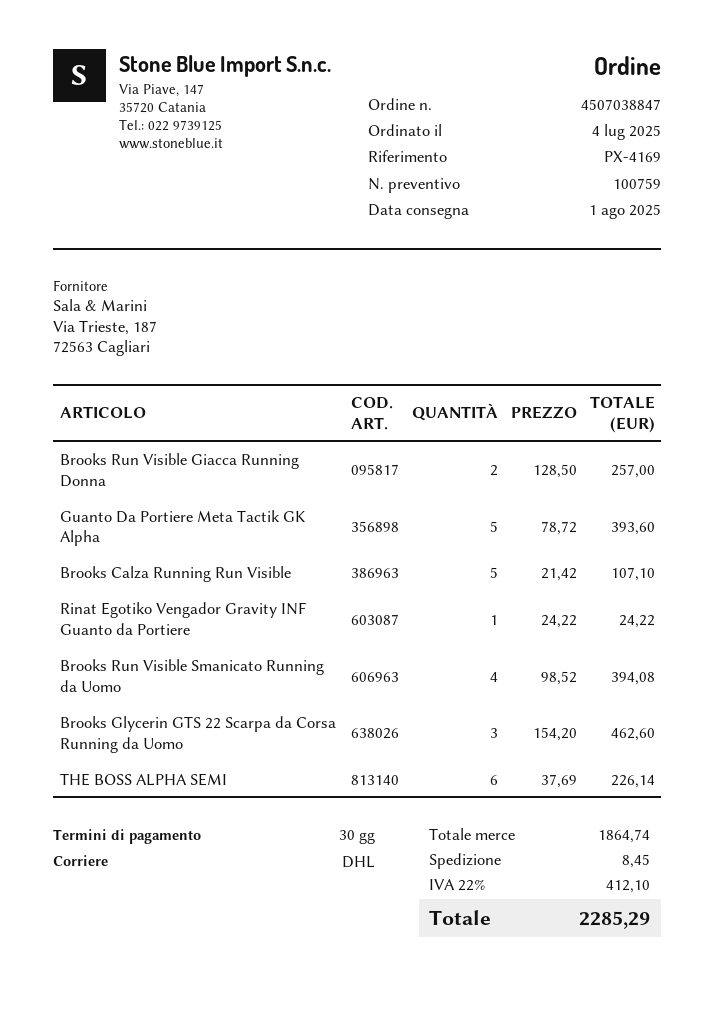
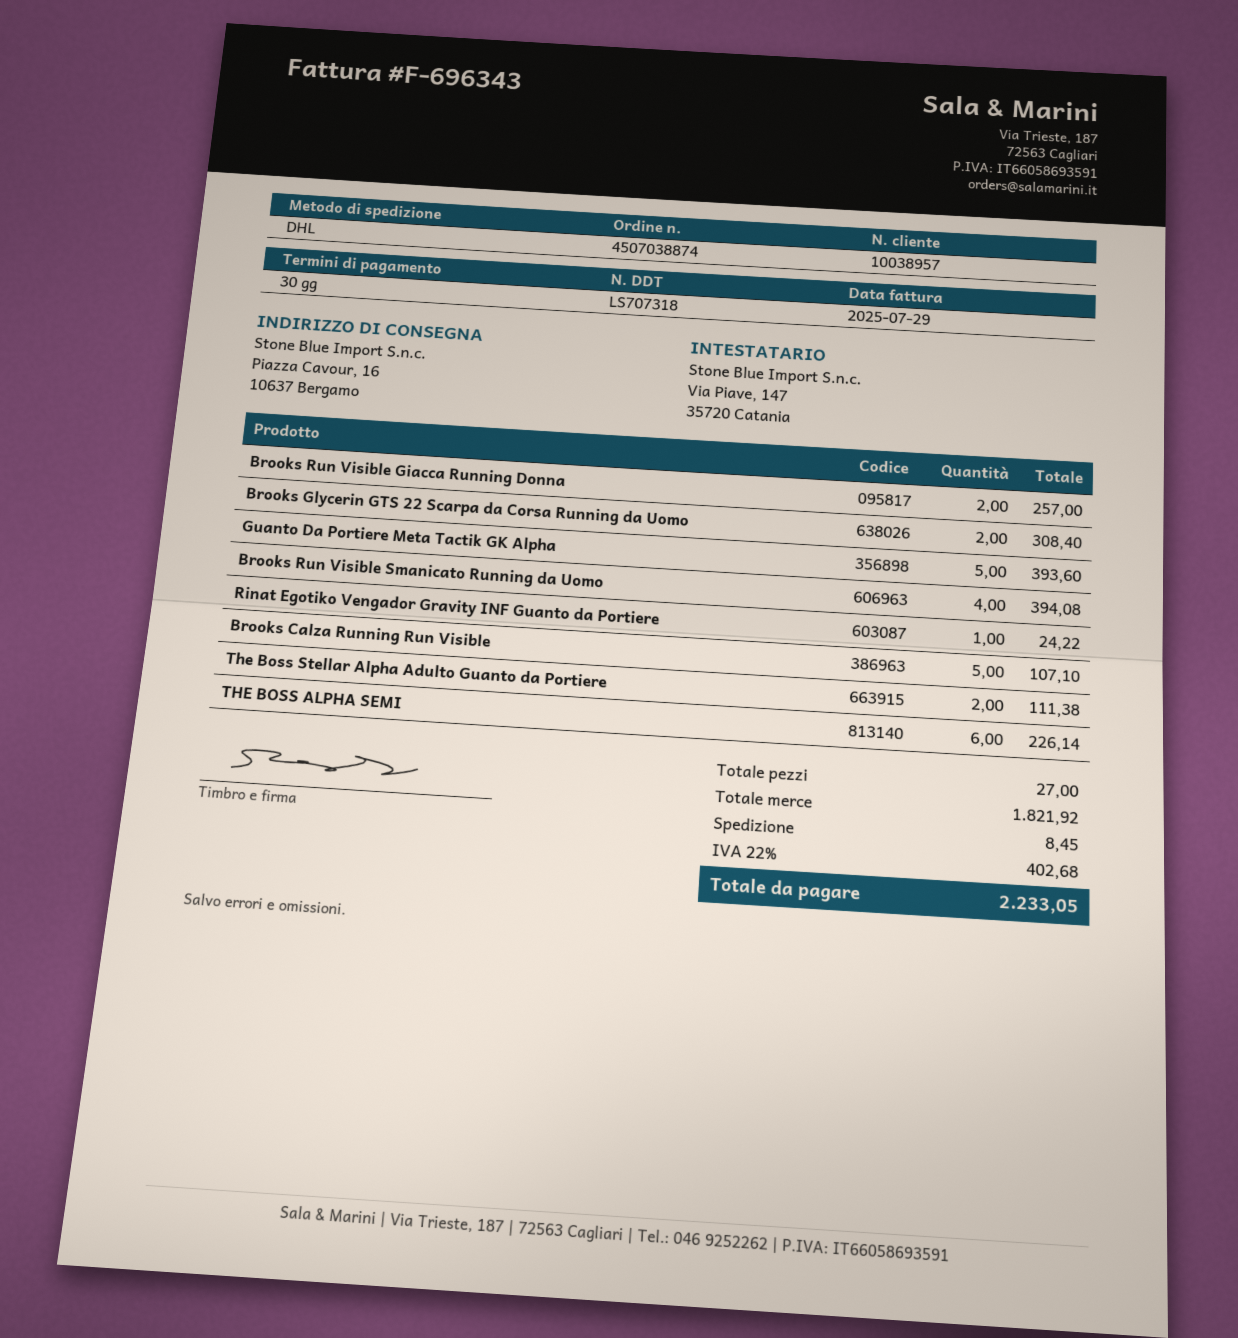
order number: 4507038847 -> 4507038874
Brooks Glycerin GTS 22 Scarpa da Corsa Running da Uomo: 3 for 462.60 -> 2 for 308.40
The Boss Stellar Alpha Adulto Guanto da Portiere: none -> 2 for 111.38
subtotal: 1864.74 -> 1821.92
tax: 22% = 412.10 -> 22% = 402.68
total: 2285.29 -> 2233.05

